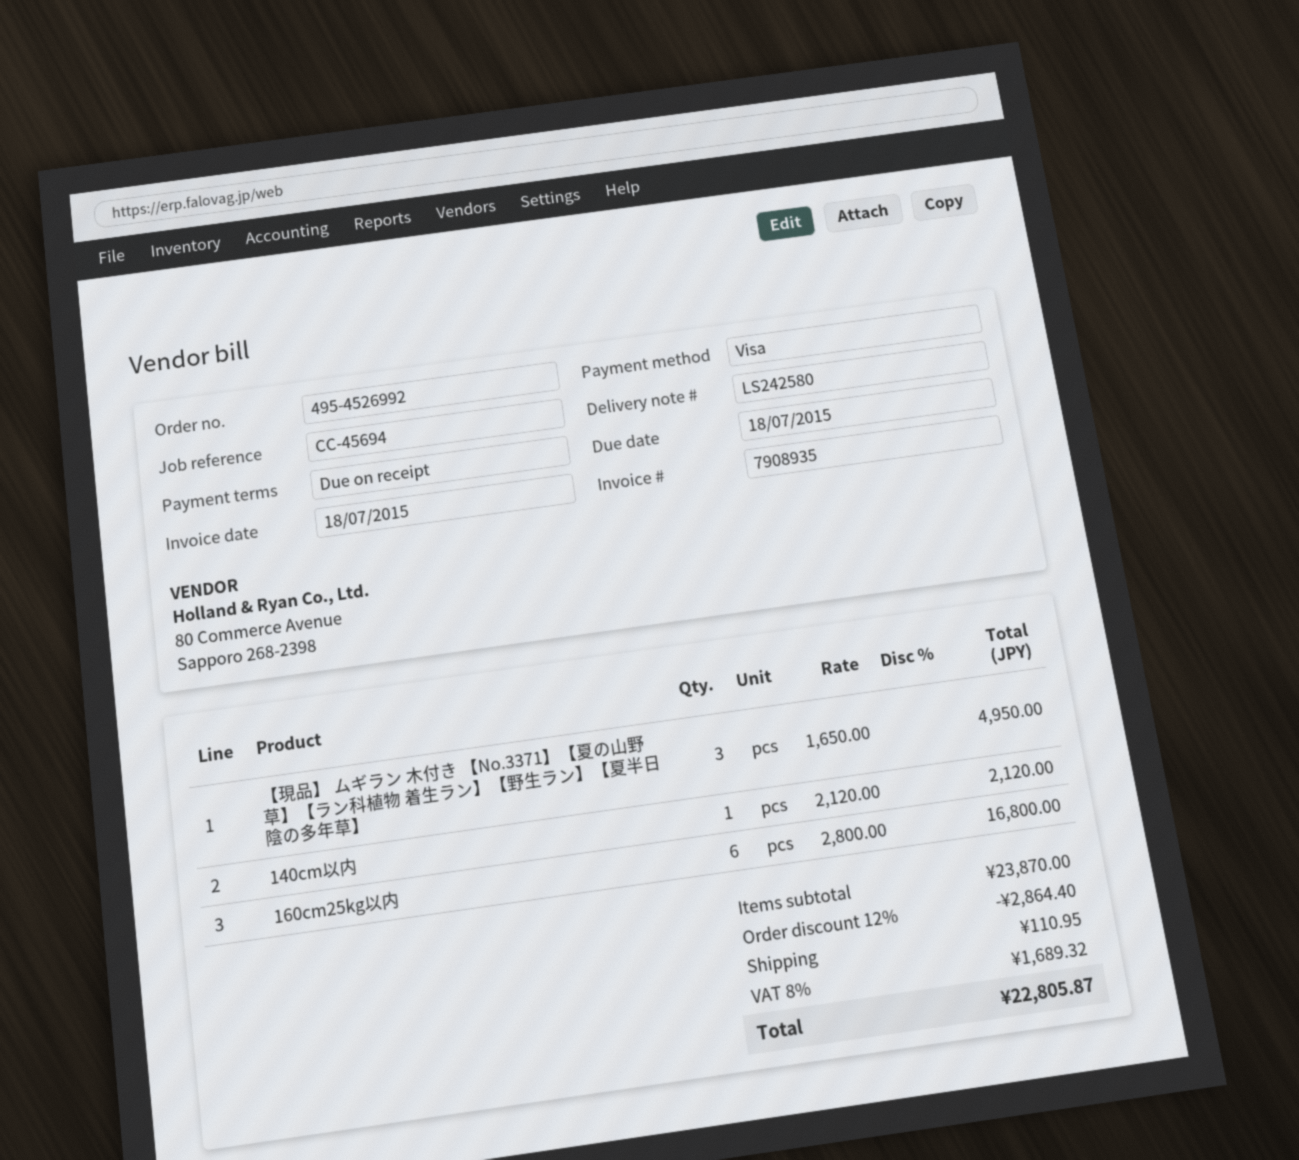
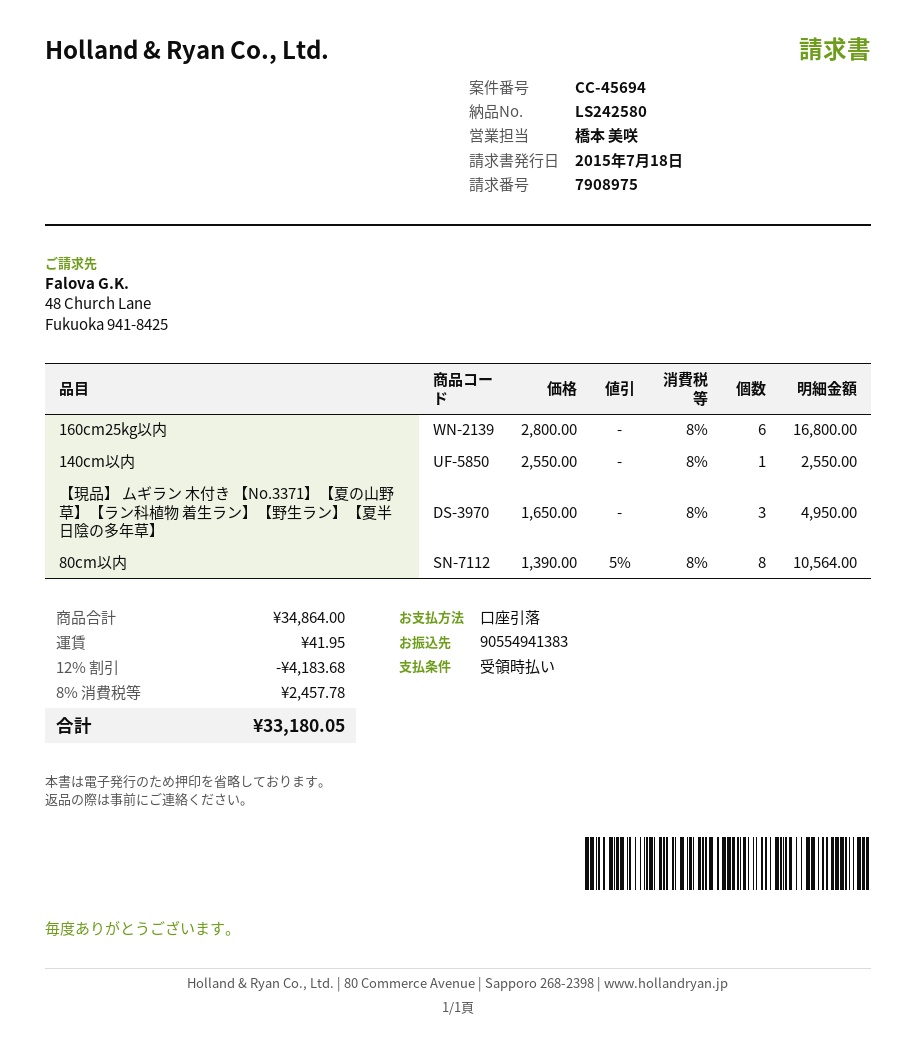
invoice number: 7908935 -> 7908975
payment method: Visa -> direct debit
140cm以内: 1 x 2120.00 = 2120.00 -> 1 x 2550.00 = 2550.00
80cm以内: none -> 8 x 1390.00 - 5% = 10564.00
subtotal: 23870.00 -> 34864.00
discount: 12% = 2864.40 -> 12% = 4183.68
shipping: 110.95 -> 41.95
tax: 8% = 1689.32 -> 8% = 2457.78
total: 22805.87 -> 33180.05

